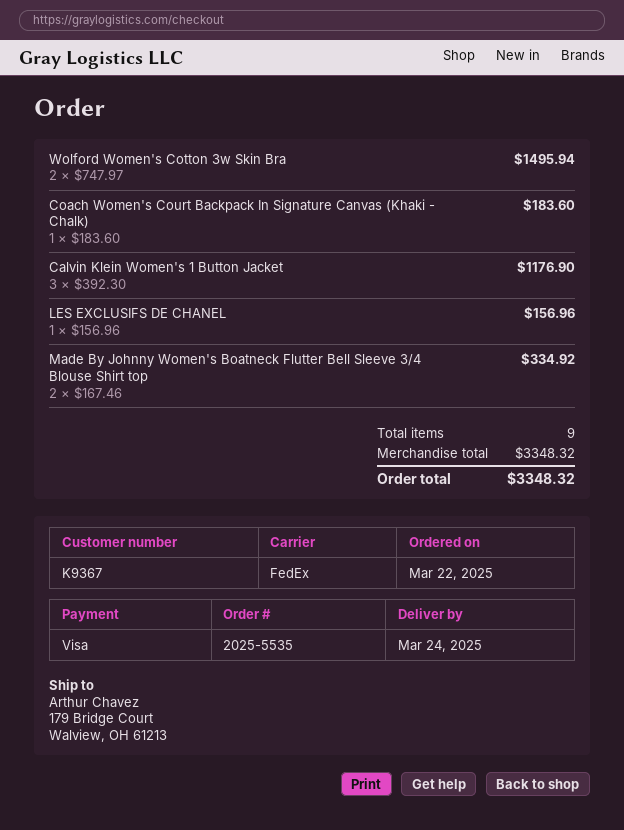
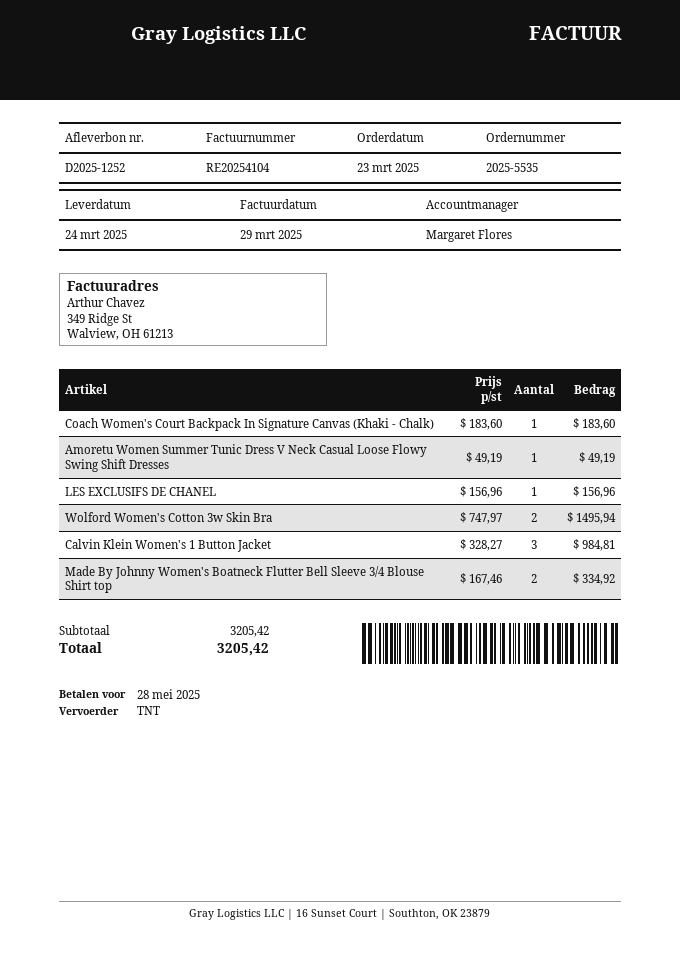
order date: 2025-03-22 -> 2025-03-23
shipping method: FedEx -> TNT
Calvin Klein Women's 1 Button Jacket: 3 x 392.30 = 1176.90 -> 3 x 328.27 = 984.81
Amoretu Women Summer Tunic Dress V Neck Casual Loose Flowy Swing Shift Dresses: none -> 1 x 49.19 = 49.19
subtotal: 3348.32 -> 3205.42
total: 3348.32 -> 3205.42

